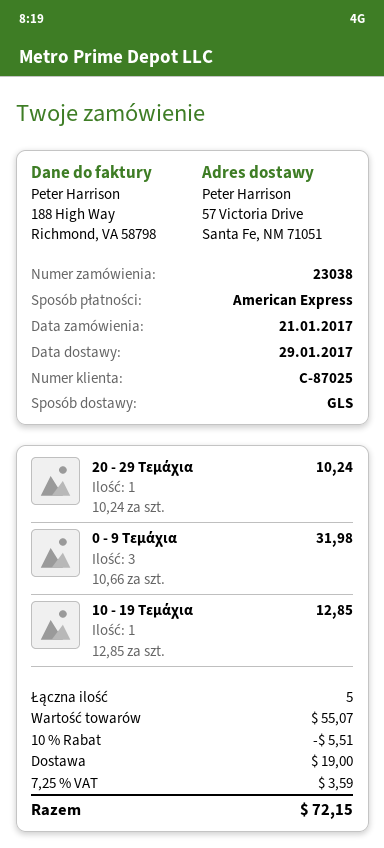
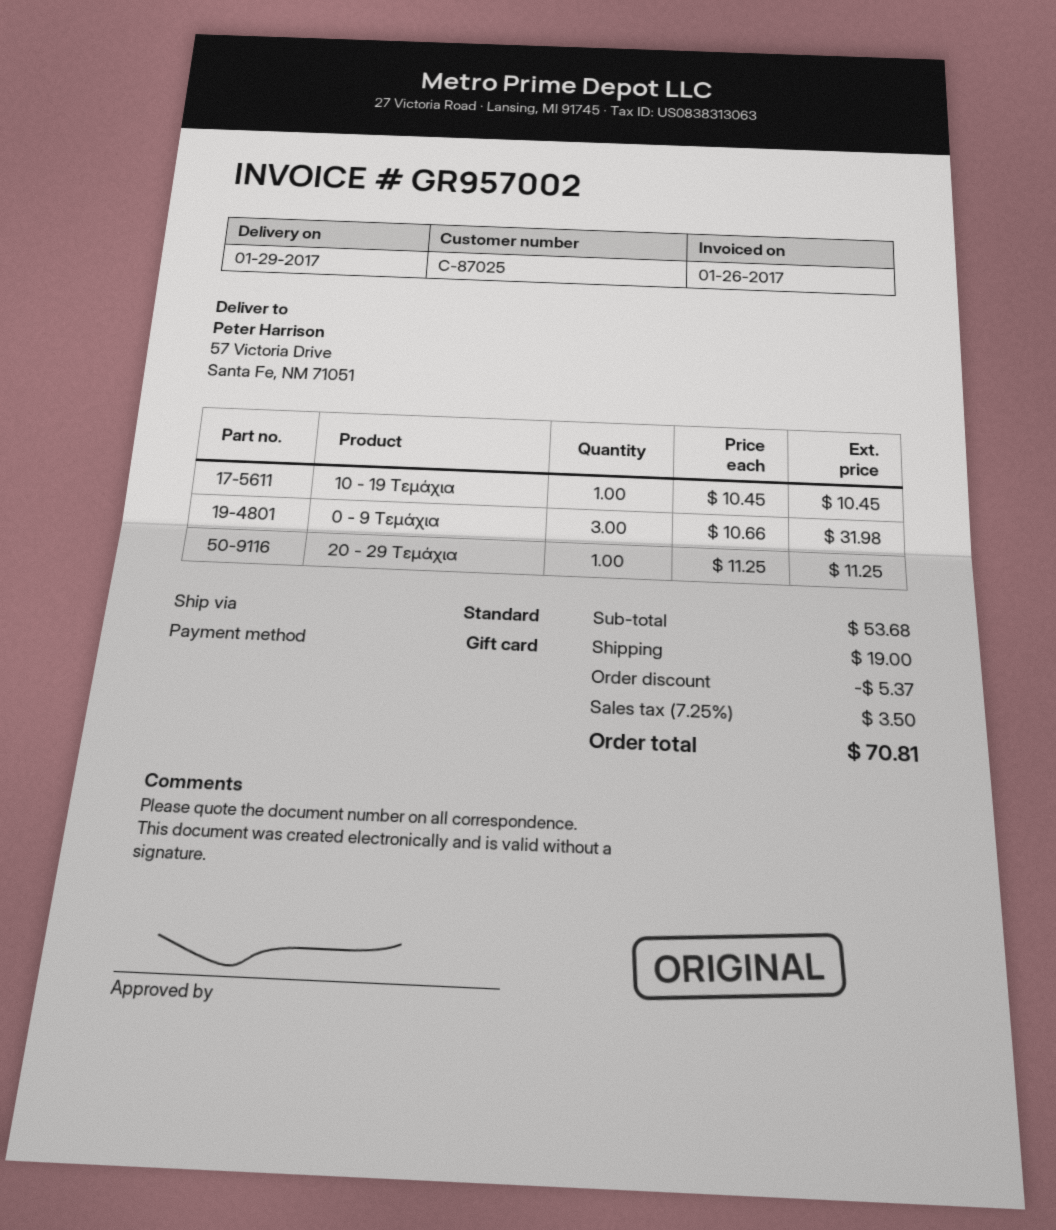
payment method: American Express -> gift card
shipping method: GLS -> standard
20 - 29 Τεμάχια: 1 x 10.24 = 10.24 -> 1 x 11.25 = 11.25
10 - 19 Τεμάχια: 1 x 12.85 = 12.85 -> 1 x 10.45 = 10.45
subtotal: 55.07 -> 53.68
discount: 5.51 -> 5.37
tax: 7.25% = 3.59 -> 7.25% = 3.50
total: 72.15 -> 70.81

